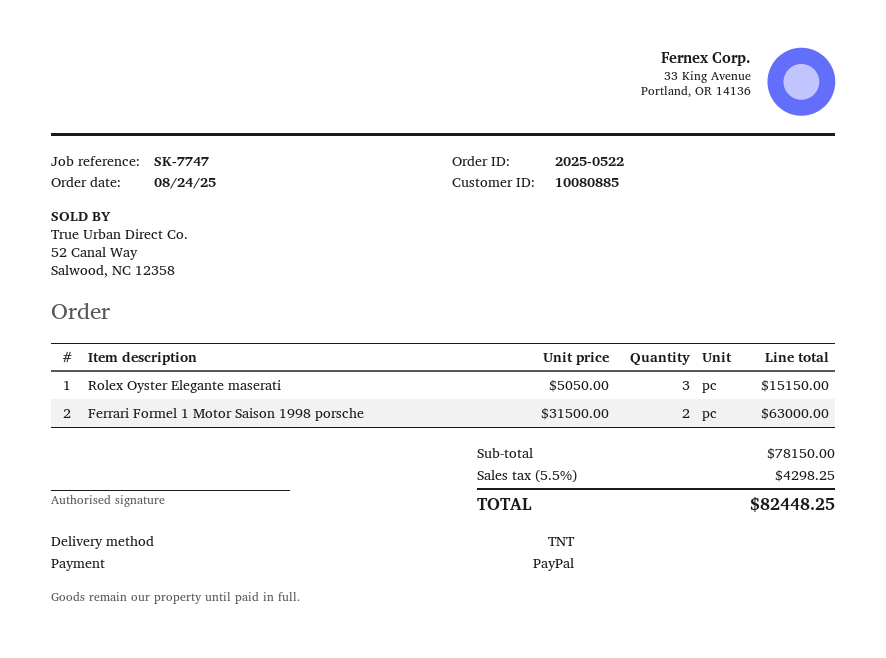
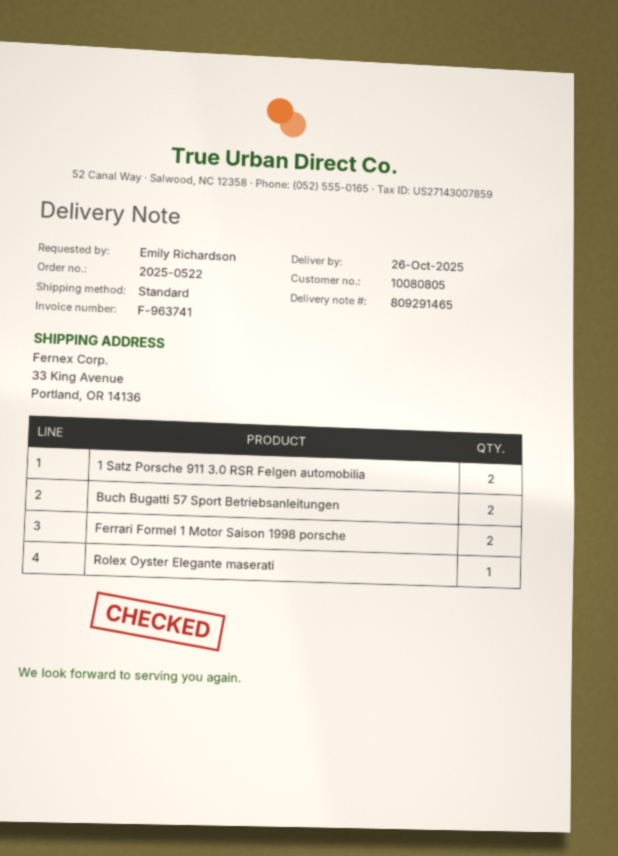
customer number: 10080885 -> 10080805
shipping method: TNT -> standard
Rolex Oyster Elegante maserati: 3 -> 1
1 Satz Porsche 911 3.0 RSR Felgen automobilia: none -> 2
Buch Bugatti 57 Sport Betriebsanleitungen: none -> 2

